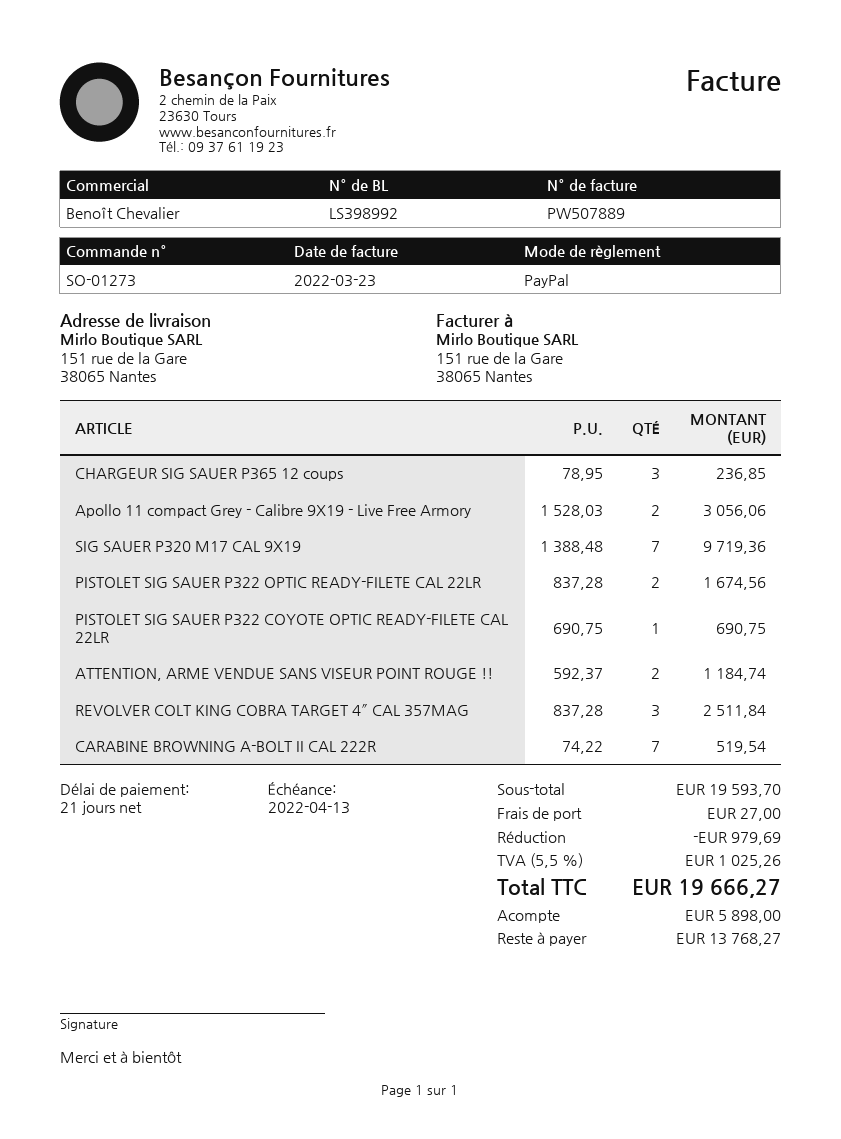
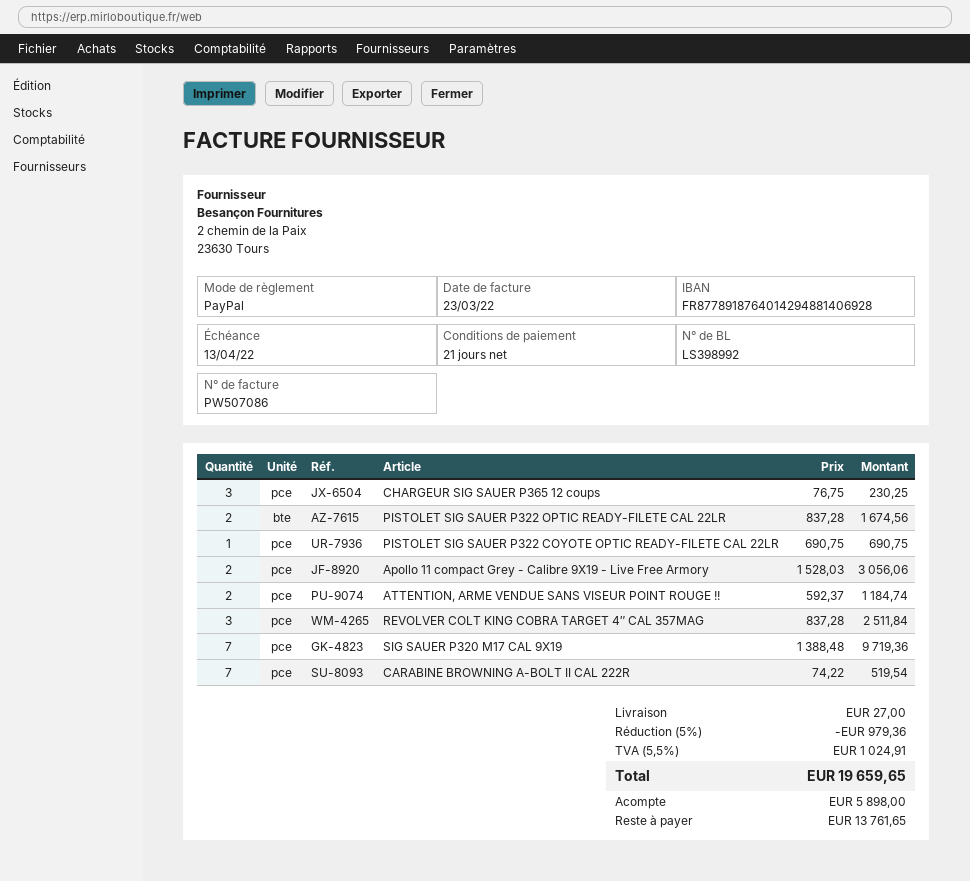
invoice number: PW507889 -> PW507086
CHARGEUR SIG SAUER P365 12 coups: 3 x 78.95 = 236.85 -> 3 x 76.75 = 230.25
discount: 979.69 -> 979.36
tax: 5.5% = 1025.26 -> 5.5% = 1024.91
total: 19666.27 -> 19659.65
balance: 13768.27 -> 13761.65

